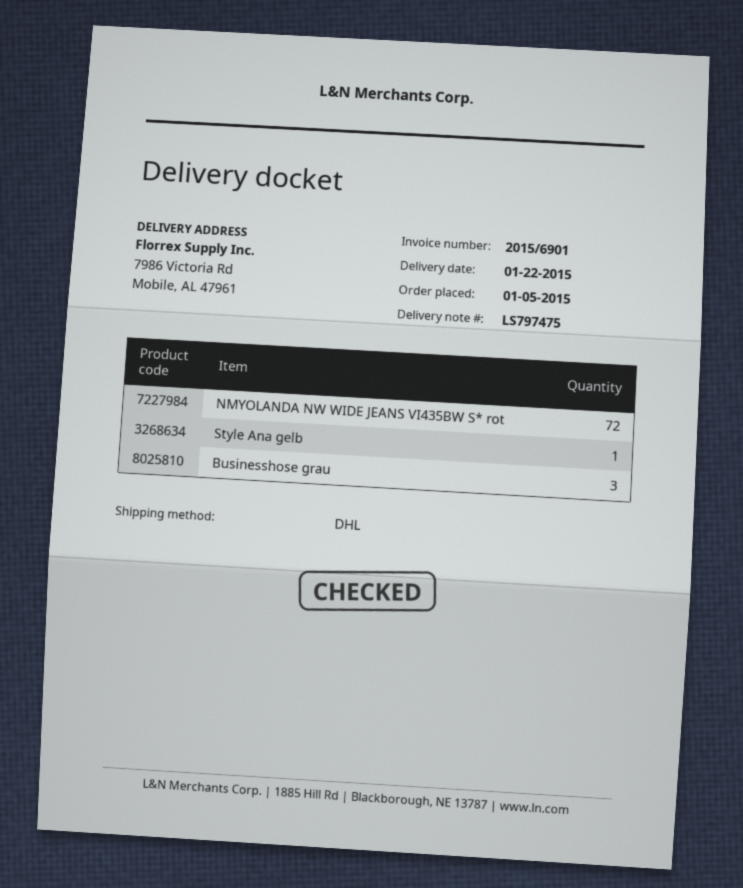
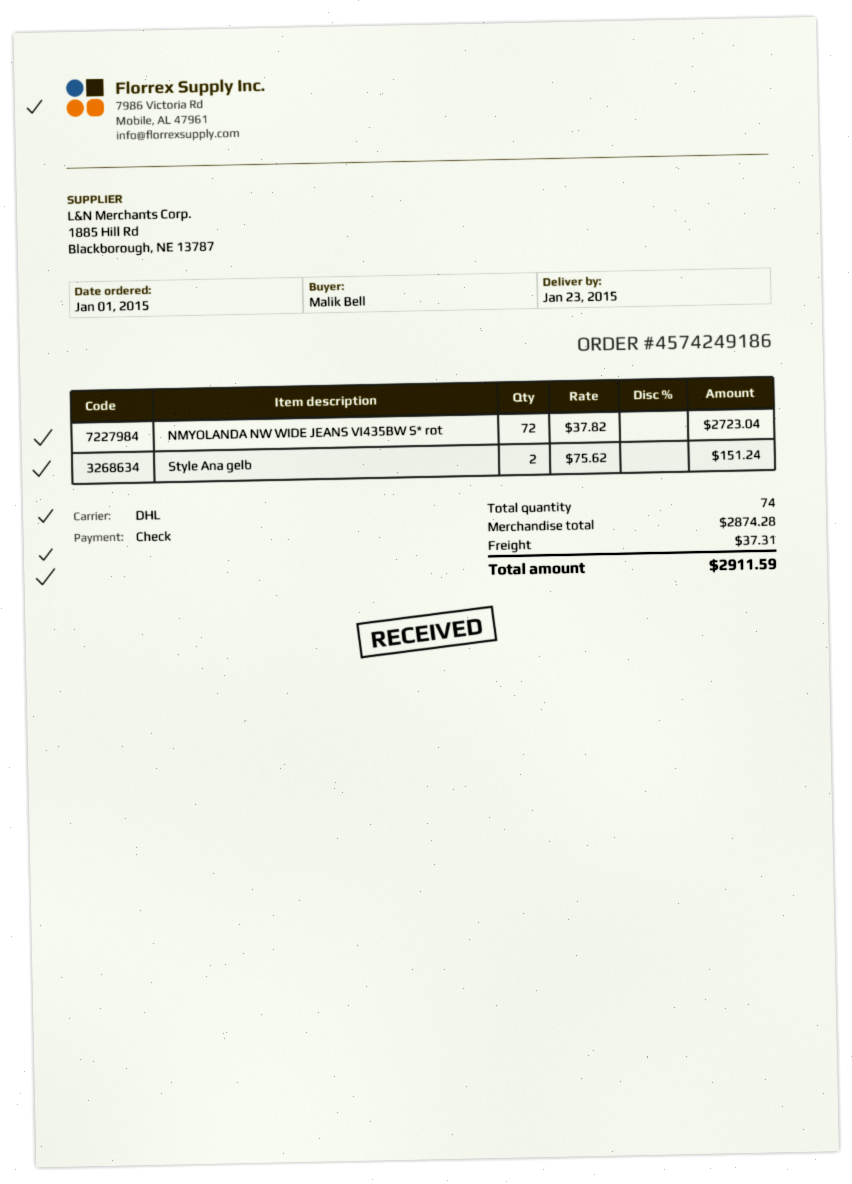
order date: 2015-01-05 -> 2015-01-01
delivery date: 2015-01-22 -> 2015-01-23
Style Ana gelb: 1 -> 2
Businesshose grau: 3 -> none

